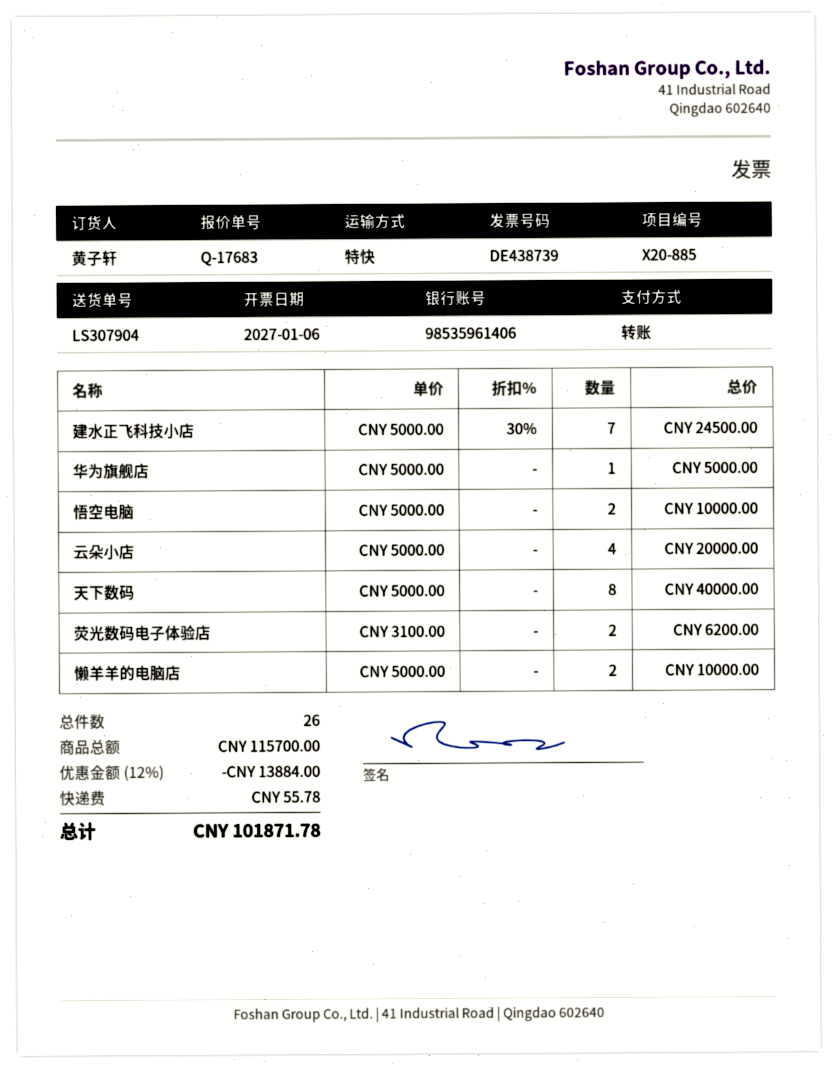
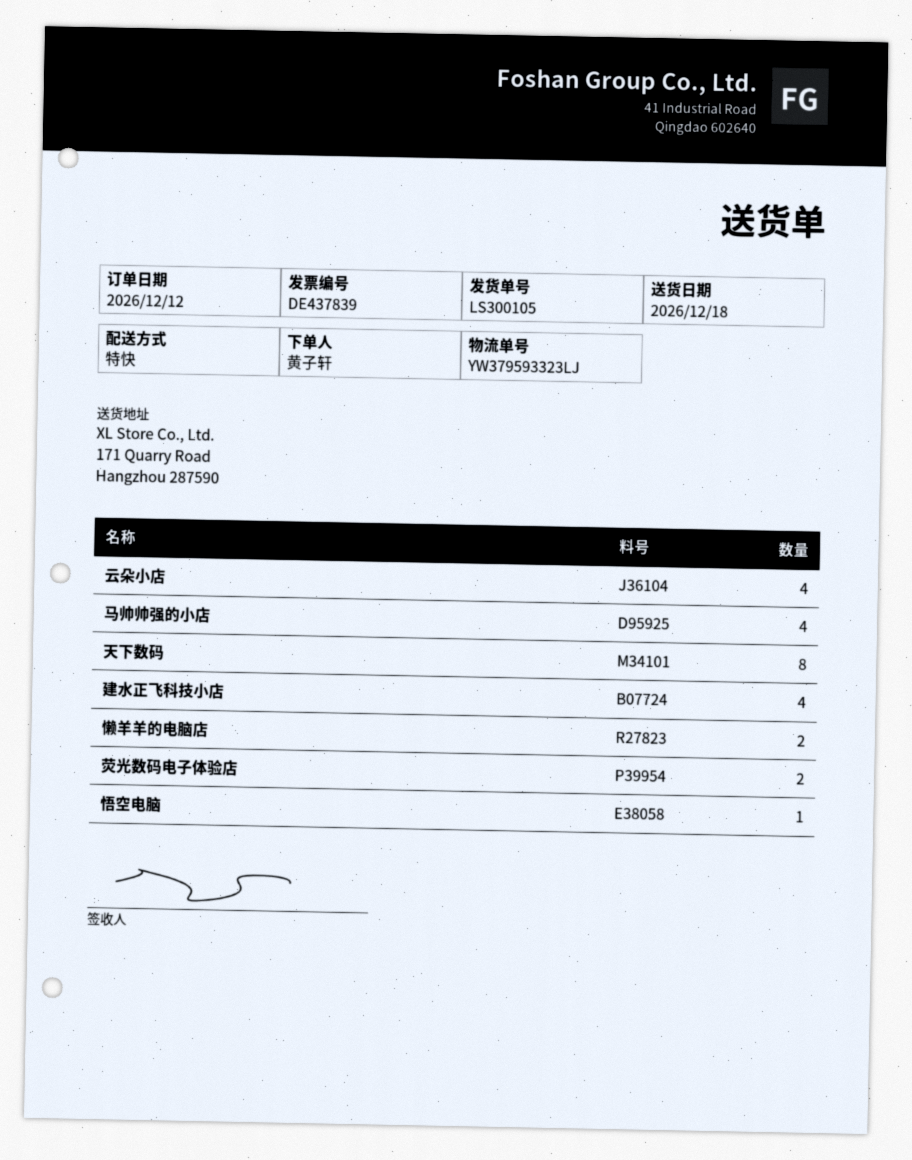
delivery note number: LS307904 -> LS300105
invoice number: DE438739 -> DE437839
建水正飞科技小店: 7 -> 4
华为旗舰店: 1 -> none
悟空电脑: 2 -> 1
马帅帅强的小店: none -> 4

